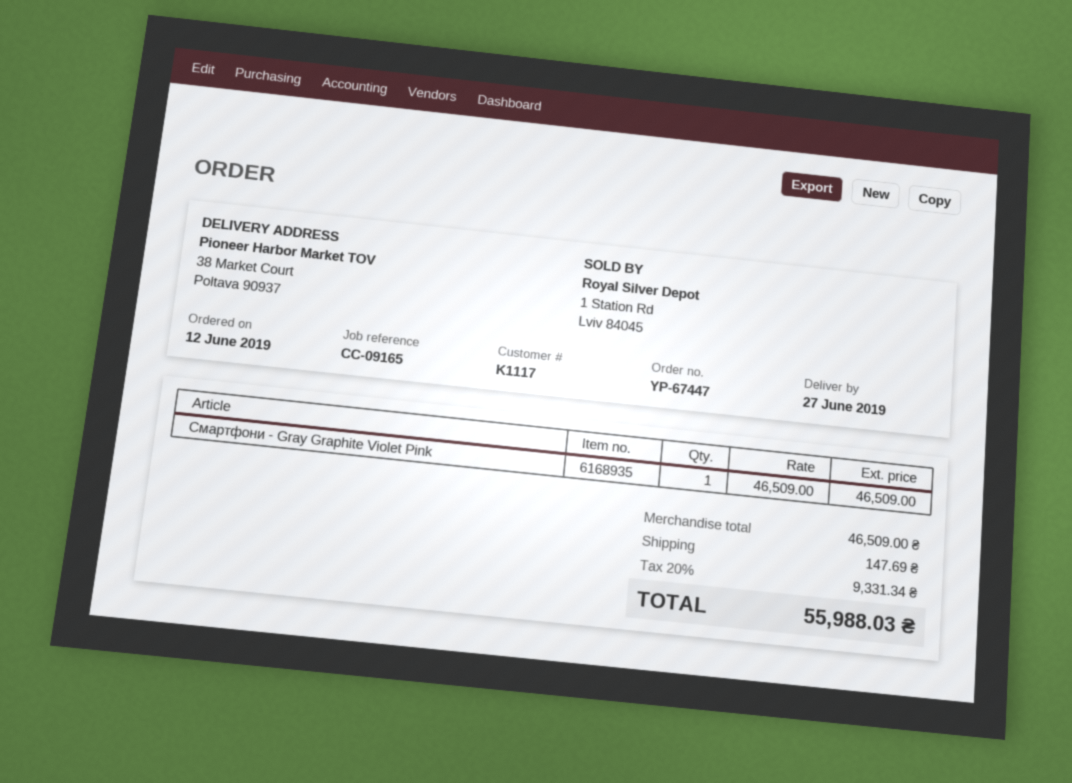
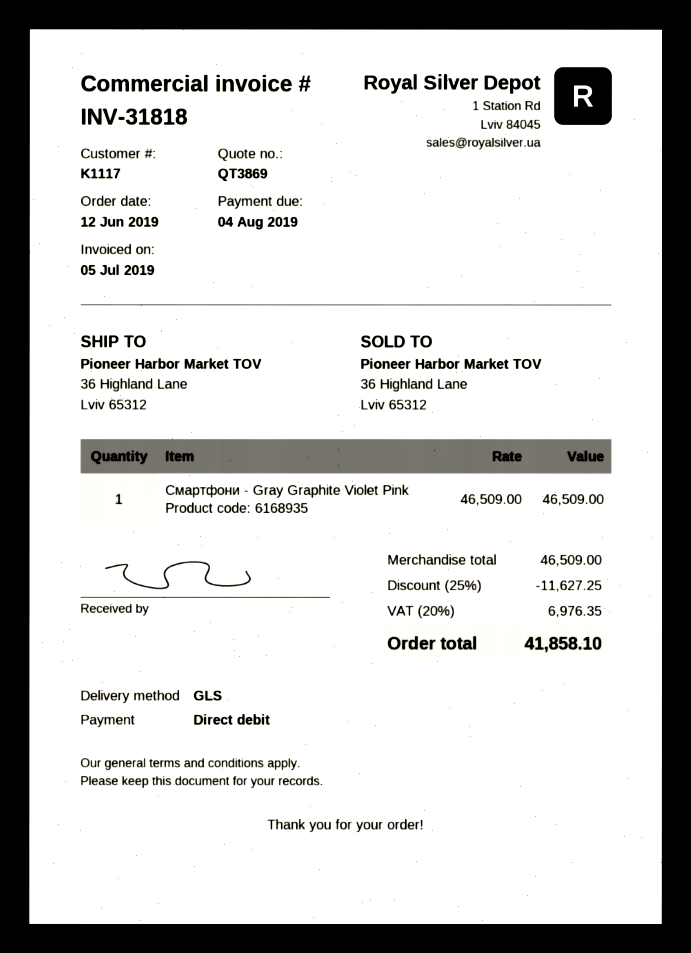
ship to: 38 Market Court, Poltava 90937 -> 36 Highland Lane, Lviv 65312
discount: none -> 25% = 11627.25
shipping: 147.69 -> none
tax: 20% = 9331.34 -> 20% = 6976.35
total: 55988.03 -> 41858.10

